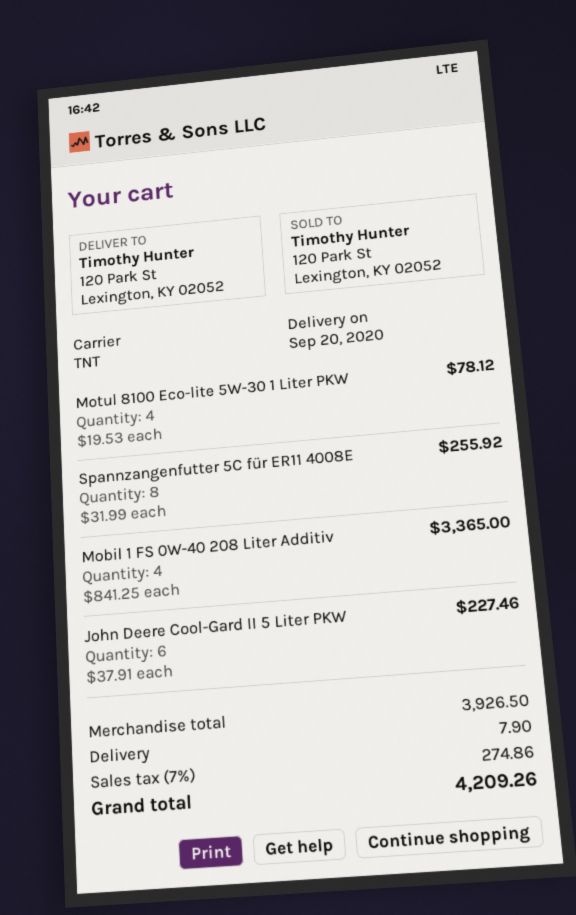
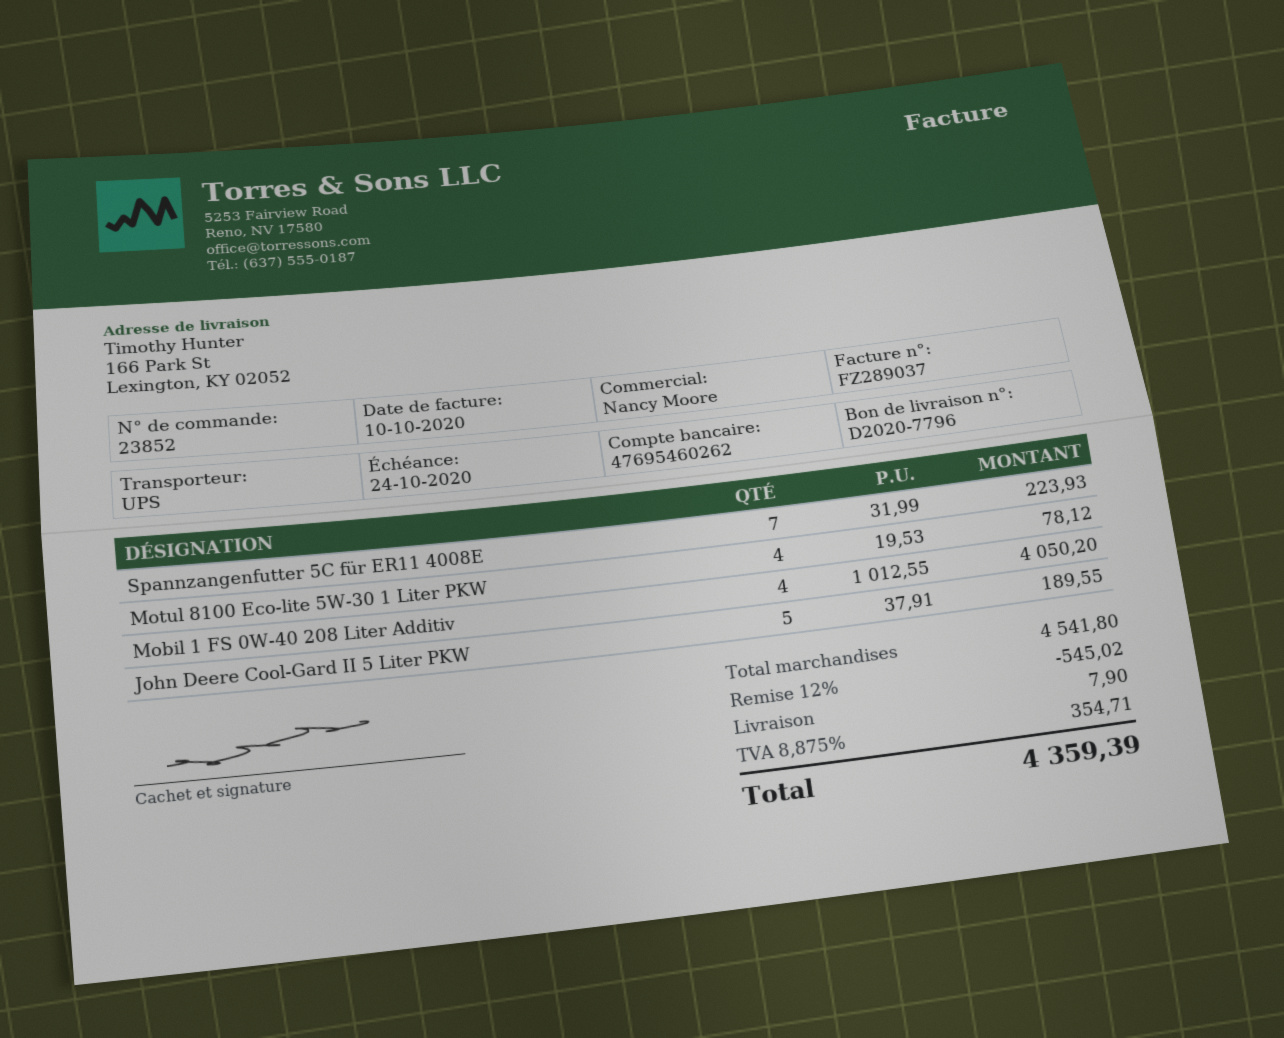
shipping method: TNT -> UPS
ship to: 120 Park St, Lexington, KY 02052 -> 166 Park St, Lexington, KY 02052
Spannzangenfutter 5C für ER11 4008E: 8 x 31.99 = 255.92 -> 7 x 31.99 = 223.93
Mobil 1 FS 0W-40 208 Liter Additiv: 4 x 841.25 = 3365.00 -> 4 x 1012.55 = 4050.20
John Deere Cool-Gard II 5 Liter PKW: 6 x 37.91 = 227.46 -> 5 x 37.91 = 189.55
subtotal: 3926.50 -> 4541.80
discount: none -> 12% = 545.02
tax: 7% = 274.86 -> 8.875% = 354.71
total: 4209.26 -> 4359.39

